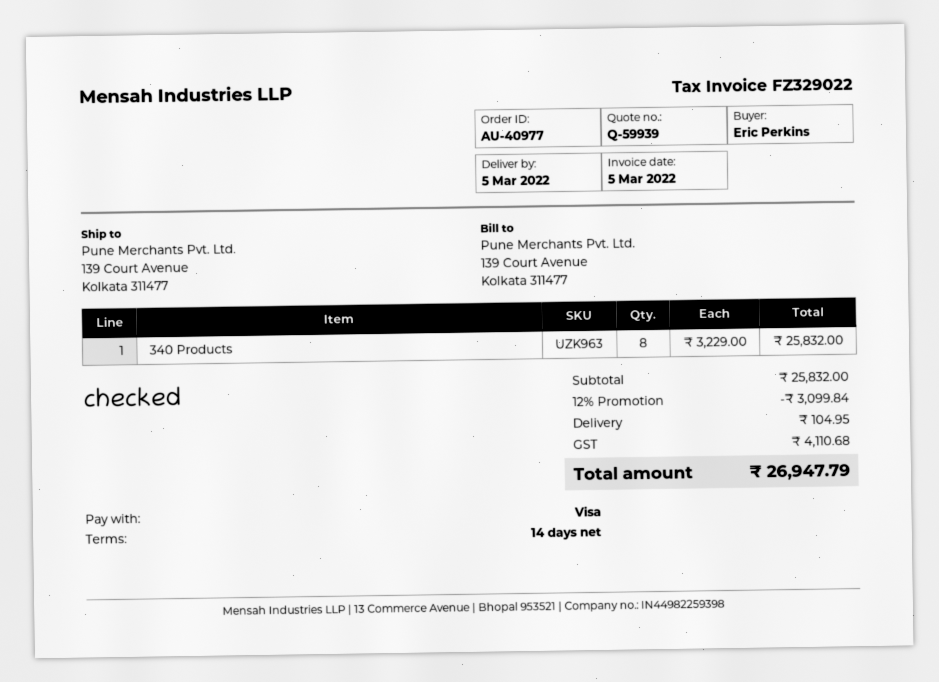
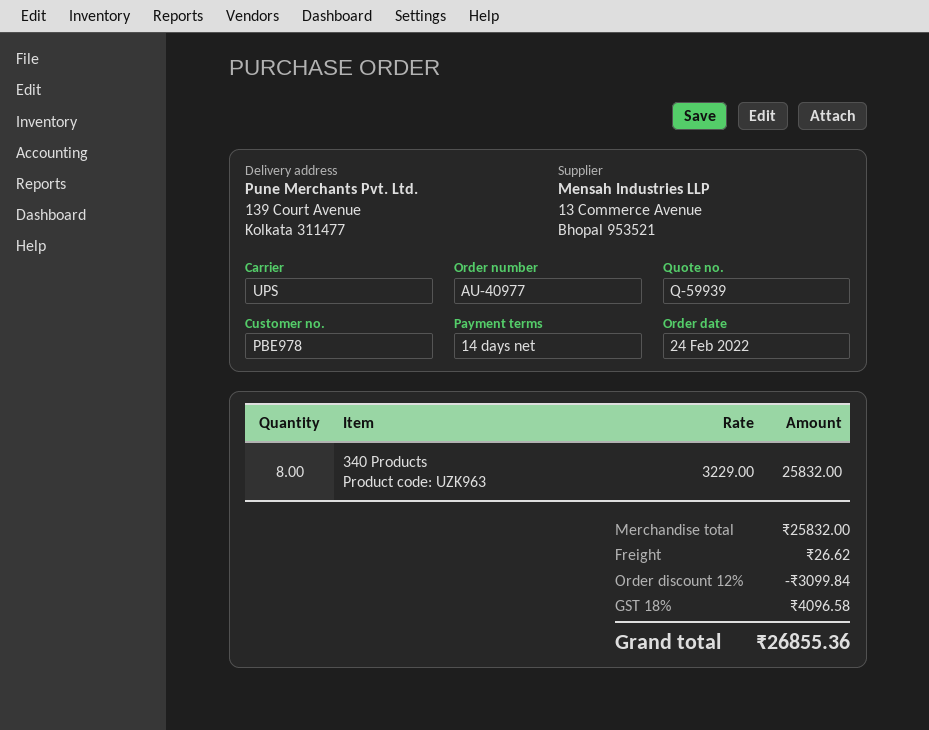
shipping: 104.95 -> 26.62
tax: 4110.68 -> 4096.58
total: 26947.79 -> 26855.36

